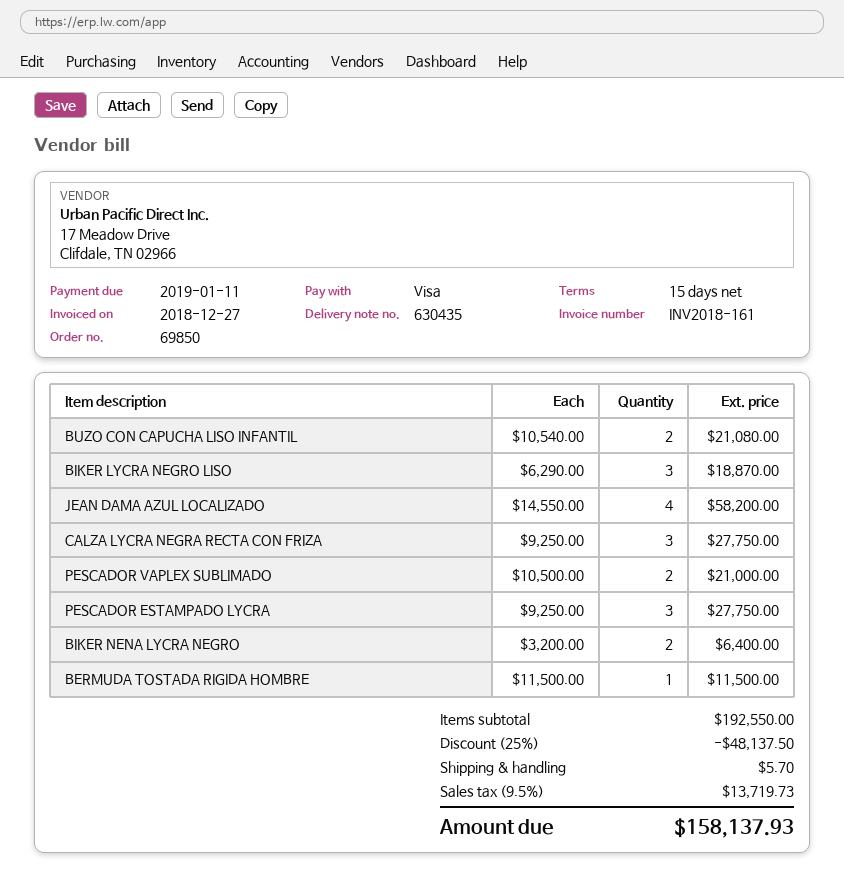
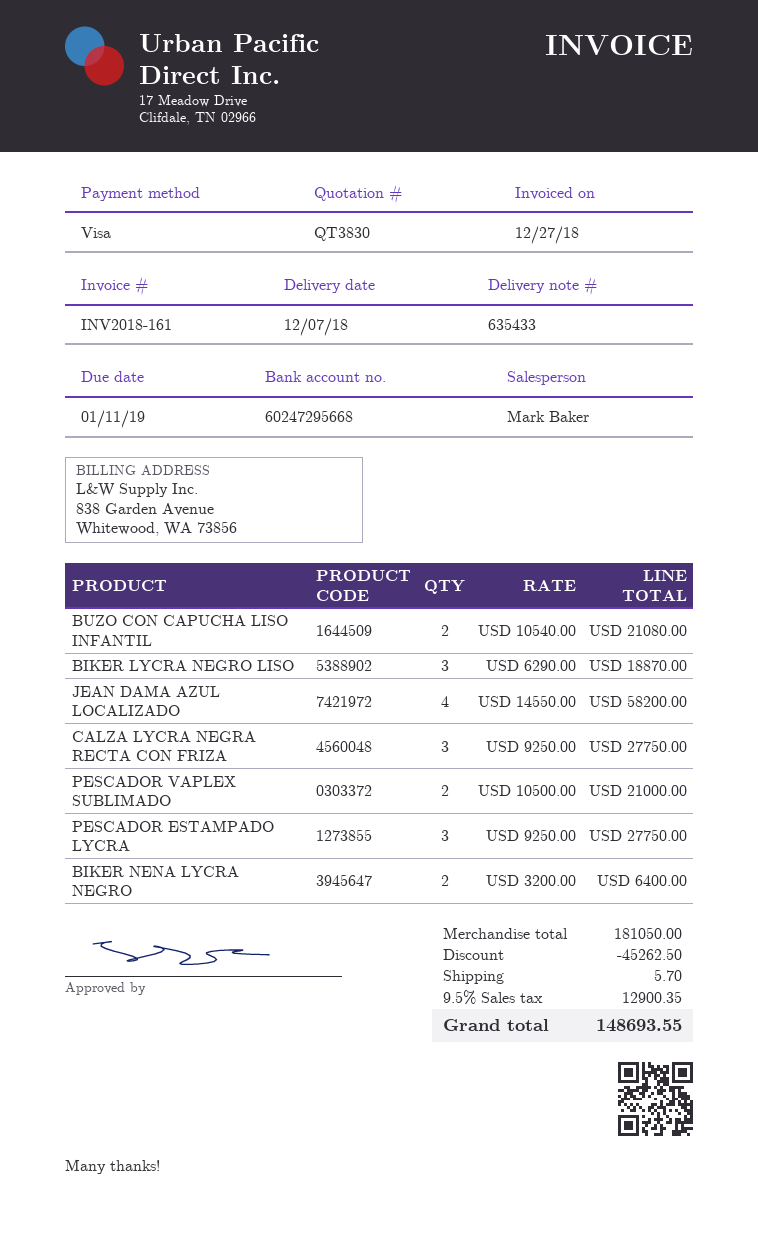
delivery note number: 630435 -> 635433
BERMUDA TOSTADA RIGIDA HOMBRE: 1 x 11500.00 = 11500.00 -> none
subtotal: 192550.00 -> 181050.00
discount: 48137.50 -> 45262.50
tax: 9.5% = 13719.73 -> 9.5% = 12900.35
total: 158137.93 -> 148693.55

